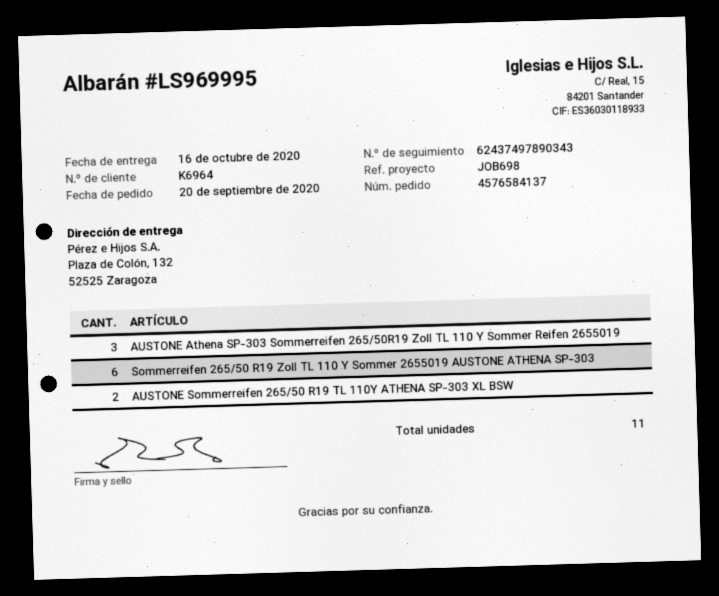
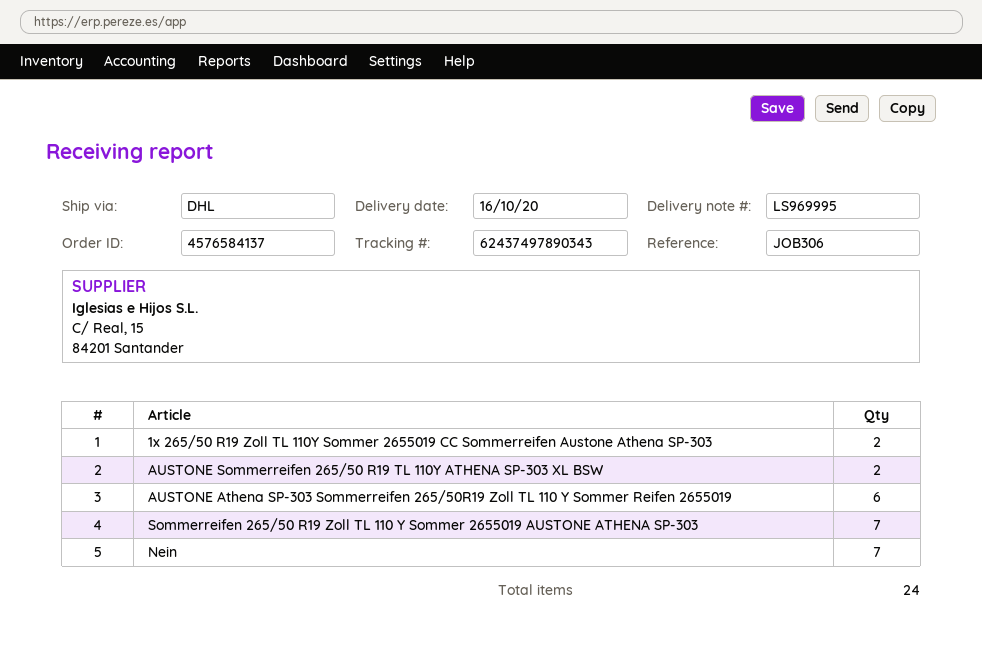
reference: JOB698 -> JOB306
AUSTONE Athena SP-303 Sommerreifen 265/50R19 Zoll TL 110 Y Sommer Reifen 2655019: 3 -> 6
Sommerreifen 265/50 R19 Zoll TL 110 Y Sommer 2655019 AUSTONE ATHENA SP-303: 6 -> 7
1x 265/50 R19 Zoll TL 110Y Sommer 2655019 CC Sommerreifen Austone Athena SP-303: none -> 2
Nein: none -> 7
total quantity: 11 -> 24

